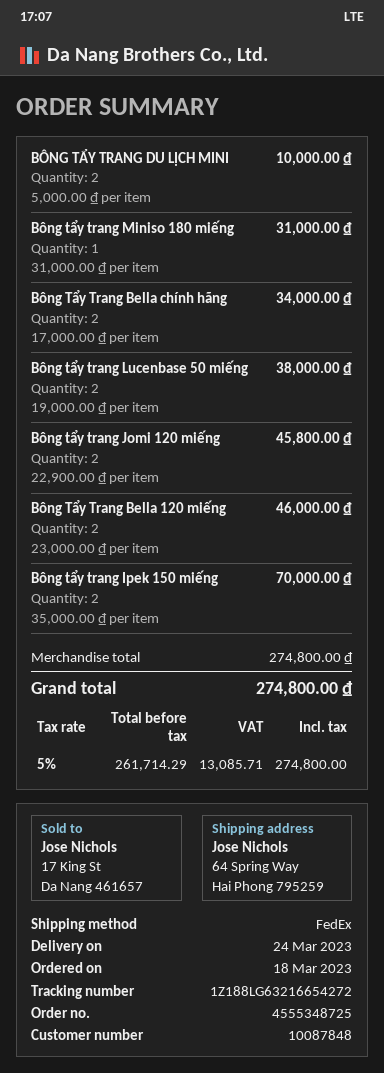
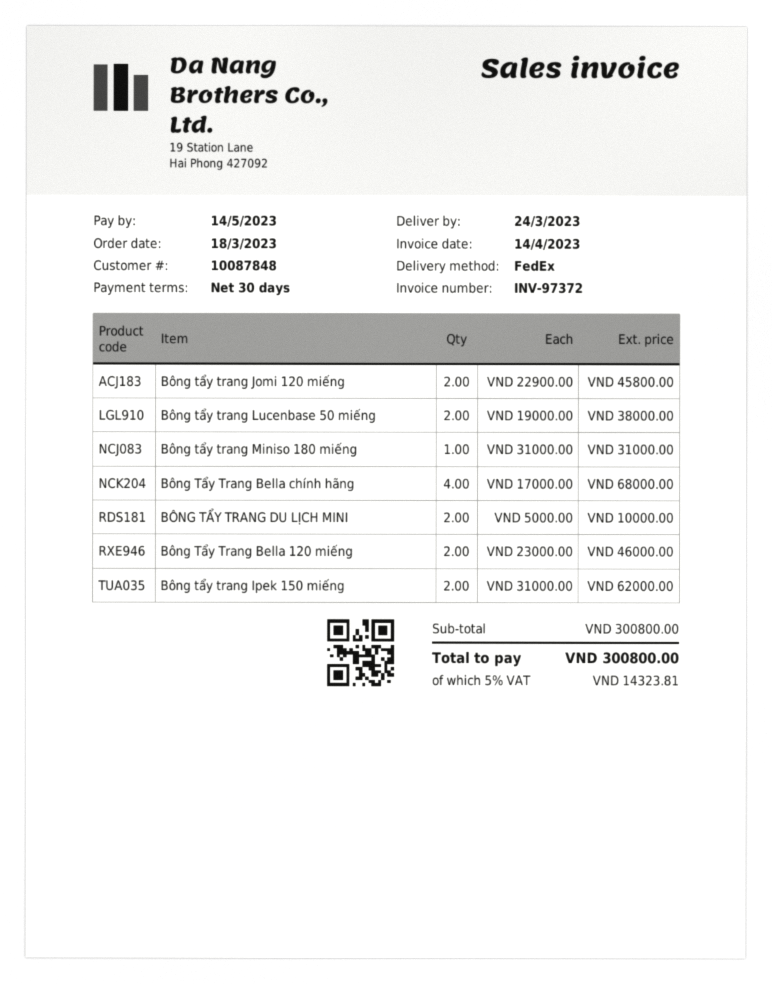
Bông Tẩy Trang Bella chính hãng: 2 x 17000.00 = 34000.00 -> 4 x 17000.00 = 68000.00
Bông tẩy trang Ipek 150 miếng: 2 x 35000.00 = 70000.00 -> 2 x 31000.00 = 62000.00
subtotal: 274800.00 -> 300800.00
tax: 5% = 13085.71 -> 5% = 14323.81
total: 274800.00 -> 300800.00

